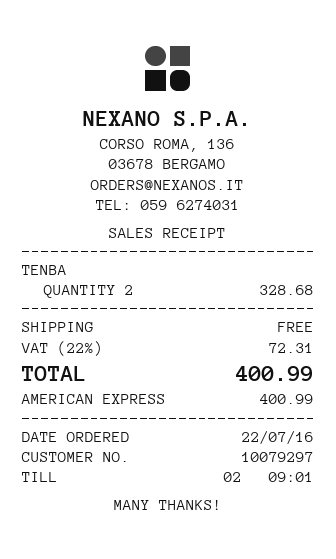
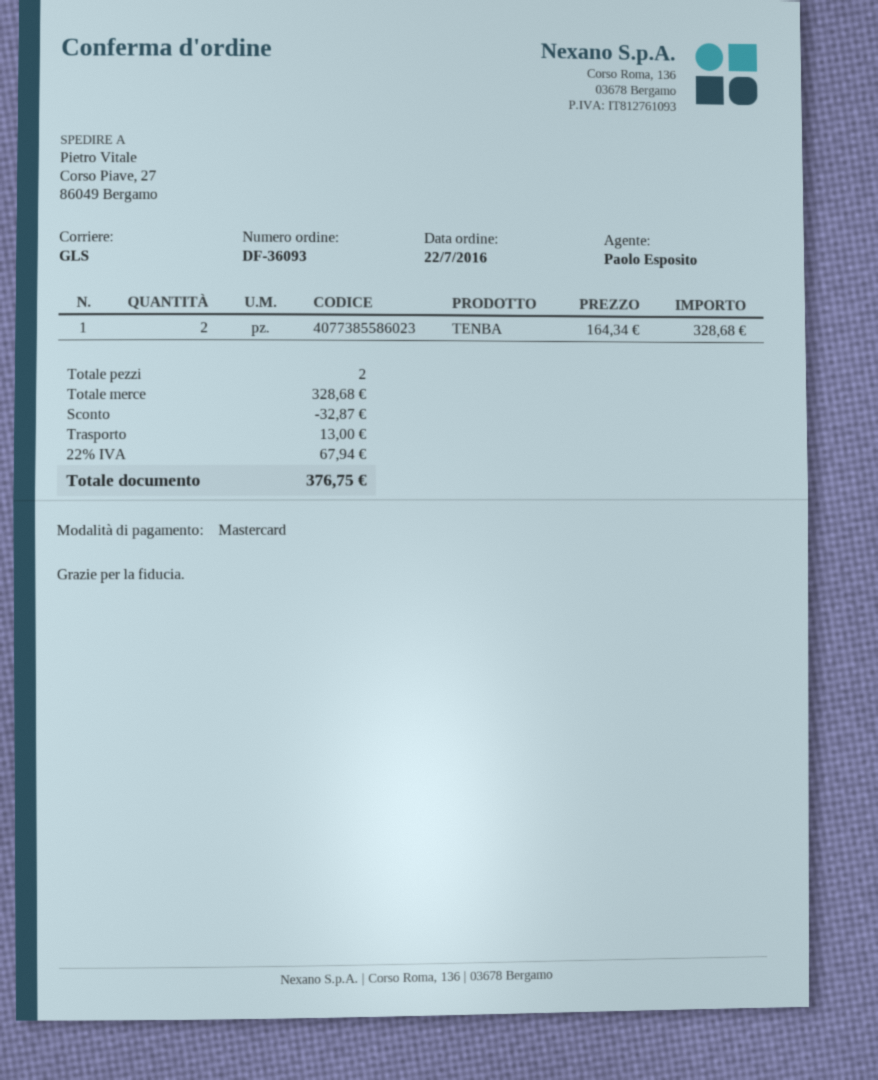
payment method: American Express -> Mastercard
discount: none -> 32.87
shipping: 0.00 -> 13.00
tax: 22% = 72.31 -> 22% = 67.94
total: 400.99 -> 376.75

